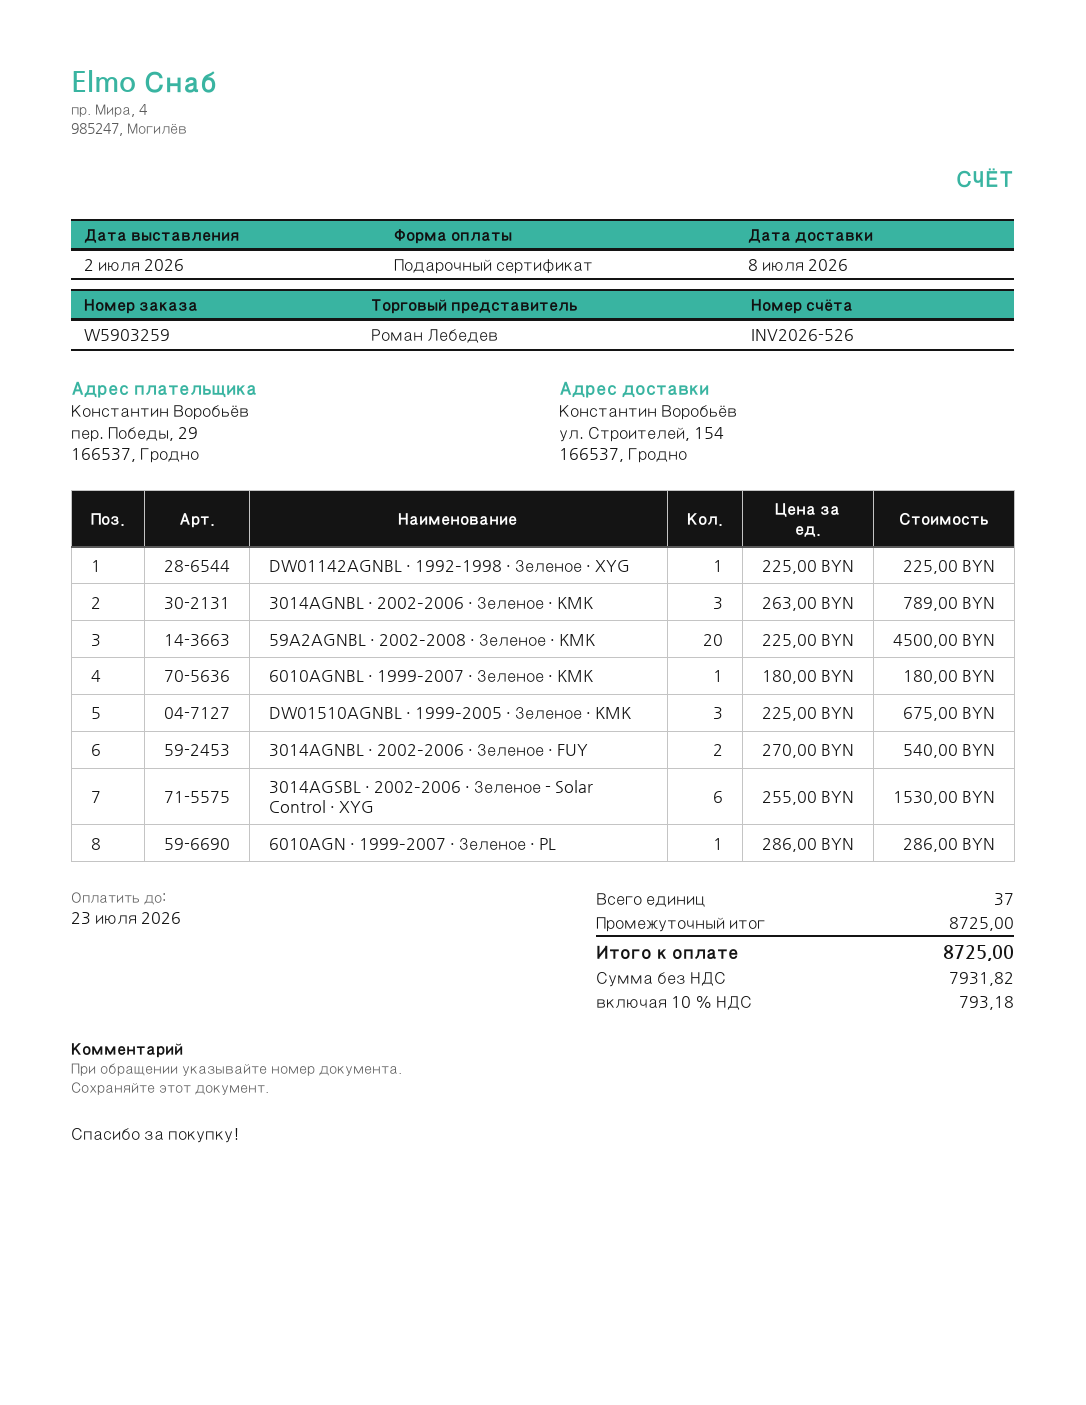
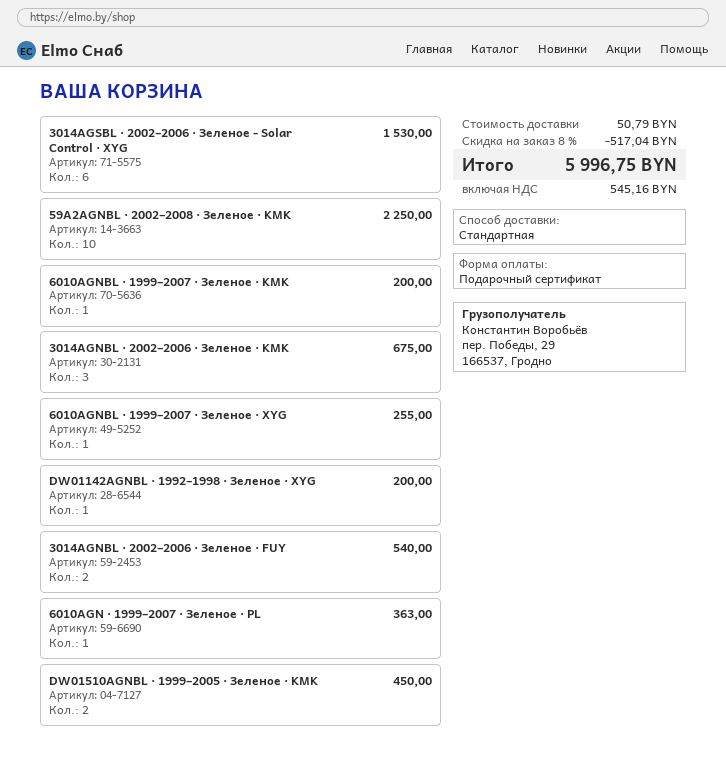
ship to: ул. Строителей, 154, 166537, Гродно -> пер. Победы, 29, 166537, Гродно
DW01142AGNBL · 1992–1998 · Зеленое · XYG: 1 for 225.00 -> 1 for 200.00
3014AGNBL · 2002–2006 · Зеленое · KMK: 3 for 789.00 -> 3 for 675.00
59A2AGNBL · 2002–2008 · Зеленое · KMK: 20 for 4500.00 -> 10 for 2250.00
6010AGNBL · 1999–2007 · Зеленое · KMK: 1 for 180.00 -> 1 for 200.00
DW01510AGNBL · 1999–2005 · Зеленое · KMK: 3 for 675.00 -> 2 for 450.00
6010AGN · 1999–2007 · Зеленое · PL: 1 for 286.00 -> 1 for 363.00
6010AGNBL · 1999–2007 · Зеленое · XYG: none -> 1 for 255.00
discount: none -> 8% = 517.04
shipping: none -> 50.79
tax: 793.18 -> 545.16
total: 8725.00 -> 5996.75

